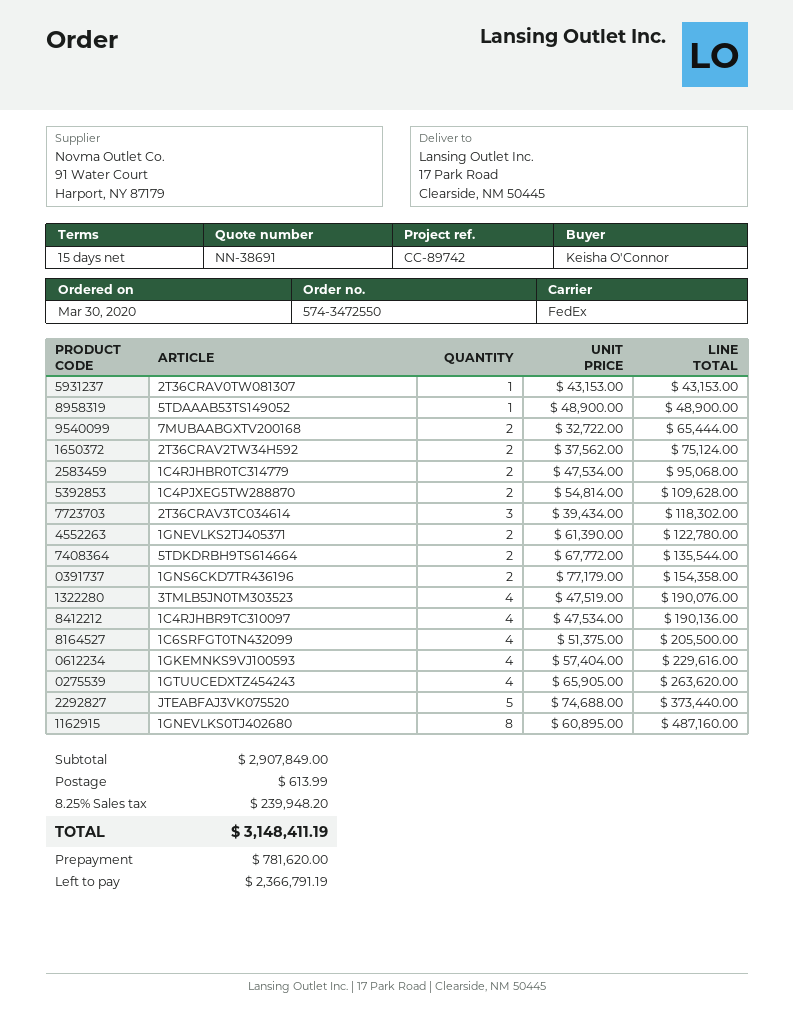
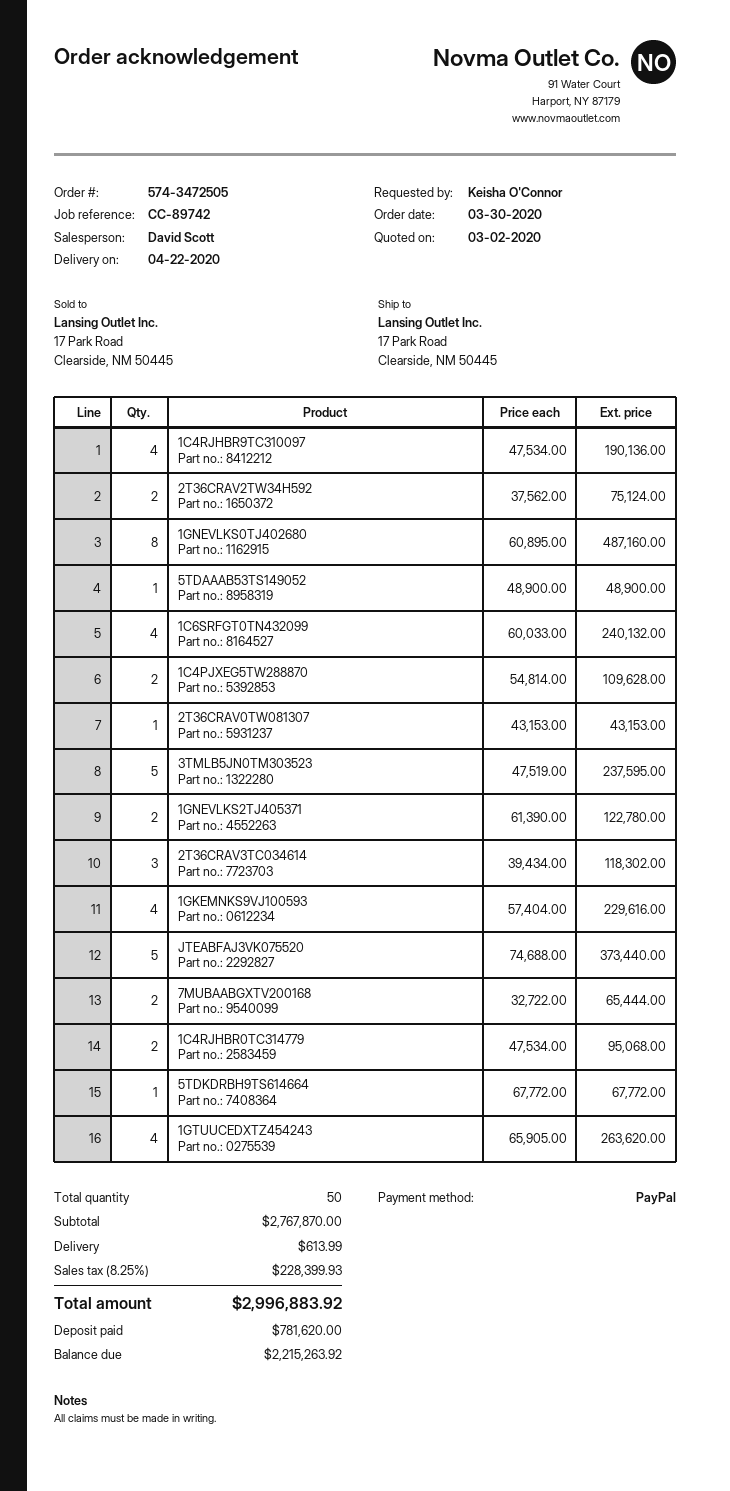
order number: 574-3472550 -> 574-3472505
5TDKDRBH9TS614664: 2 x 67772.00 = 135544.00 -> 1 x 67772.00 = 67772.00
1GNS6CKD7TR436196: 2 x 77179.00 = 154358.00 -> none
3TMLB5JN0TM303523: 4 x 47519.00 = 190076.00 -> 5 x 47519.00 = 237595.00
1C6SRFGT0TN432099: 4 x 51375.00 = 205500.00 -> 4 x 60033.00 = 240132.00
subtotal: 2907849.00 -> 2767870.00
tax: 8.25% = 239948.20 -> 8.25% = 228399.93
total: 3148411.19 -> 2996883.92
balance: 2366791.19 -> 2215263.92

